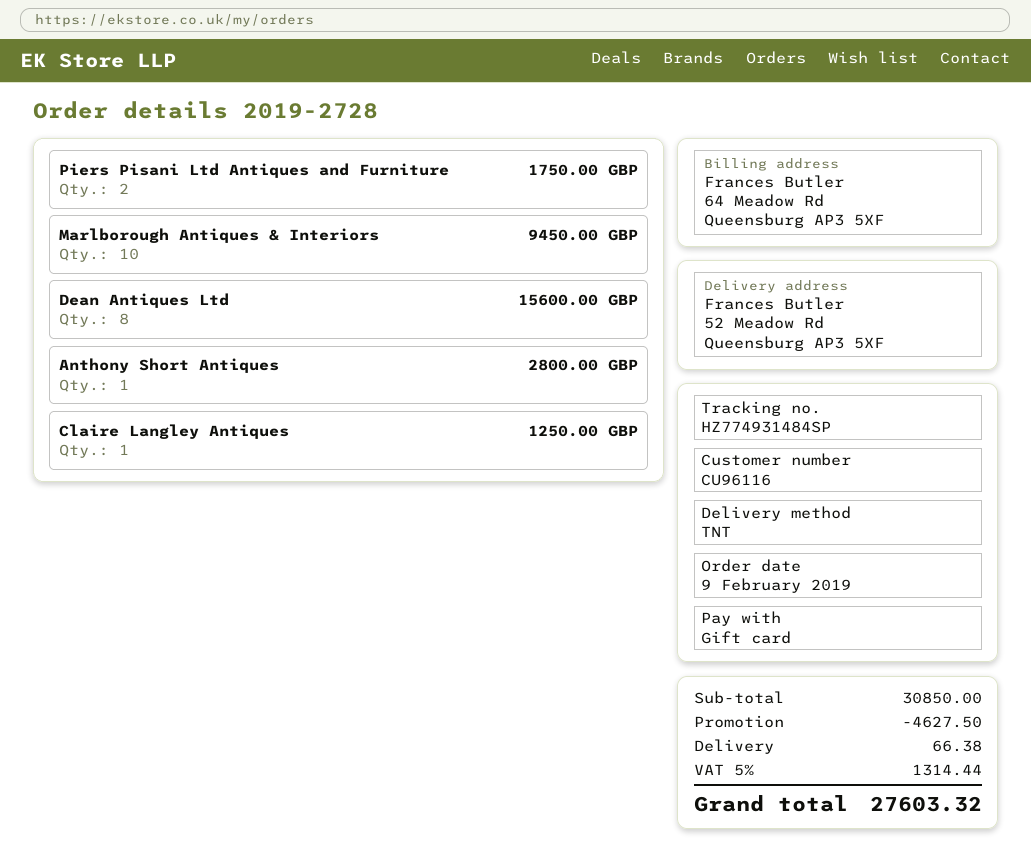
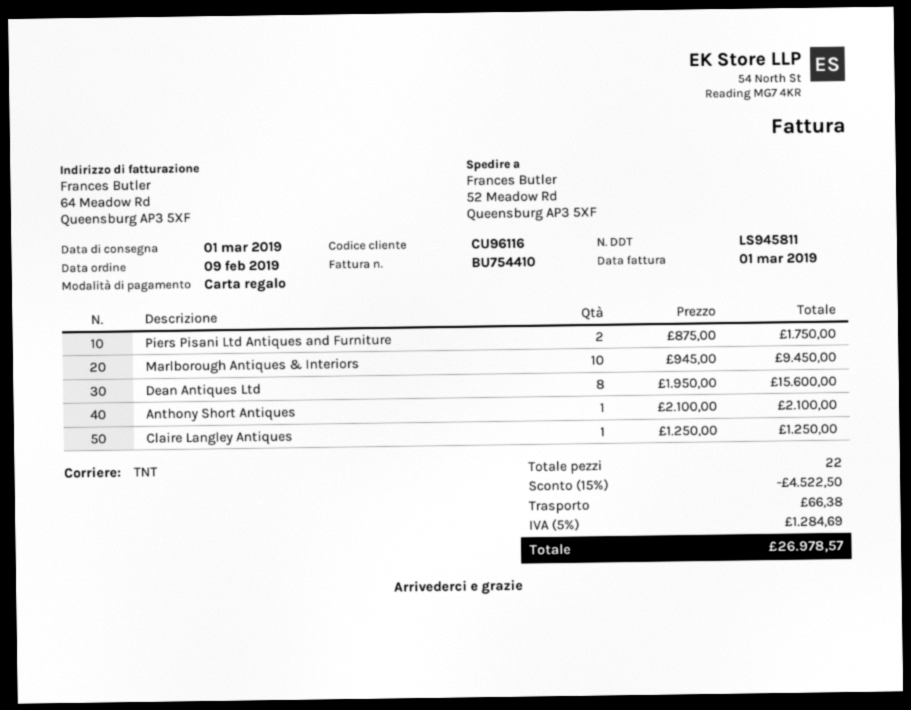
Anthony Short Antiques: 1 for 2800.00 -> 1 for 2100.00
discount: 4627.50 -> 4522.50
tax: 5% = 1314.44 -> 5% = 1284.69
total: 27603.32 -> 26978.57

